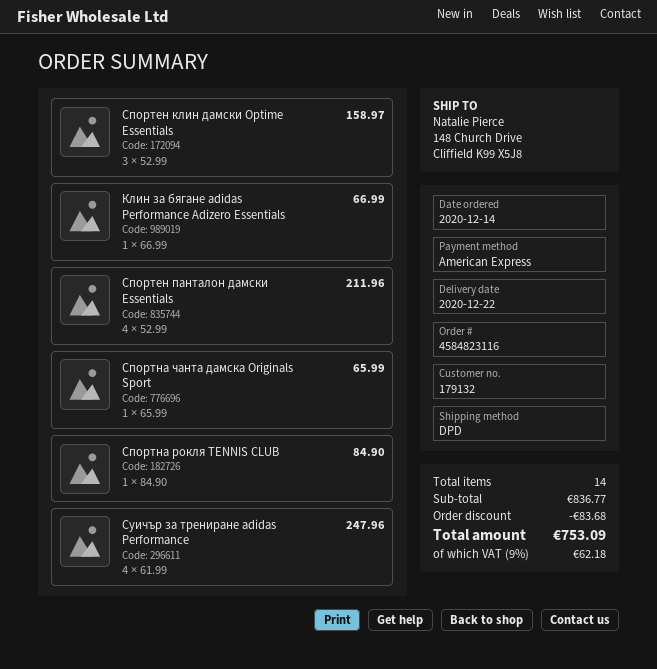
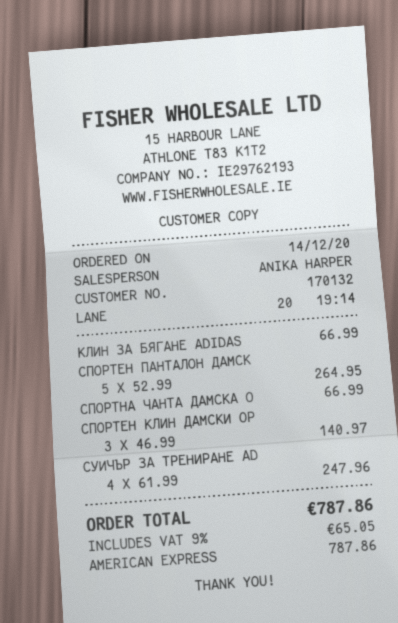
customer number: 179132 -> 170132
Спортен клин дамски Optime Essentials: 3 x 52.99 = 158.97 -> 3 x 46.99 = 140.97
Спортен панталон дамски Essentials: 4 x 52.99 = 211.96 -> 5 x 52.99 = 264.95
Спортна чанта дамска Originals Sport: 1 x 65.99 = 65.99 -> 1 x 66.99 = 66.99
Спортна рокля TENNIS CLUB: 1 x 84.90 = 84.90 -> none
discount: 83.68 -> none
tax: 9% = 62.18 -> 9% = 65.05
total: 753.09 -> 787.86

